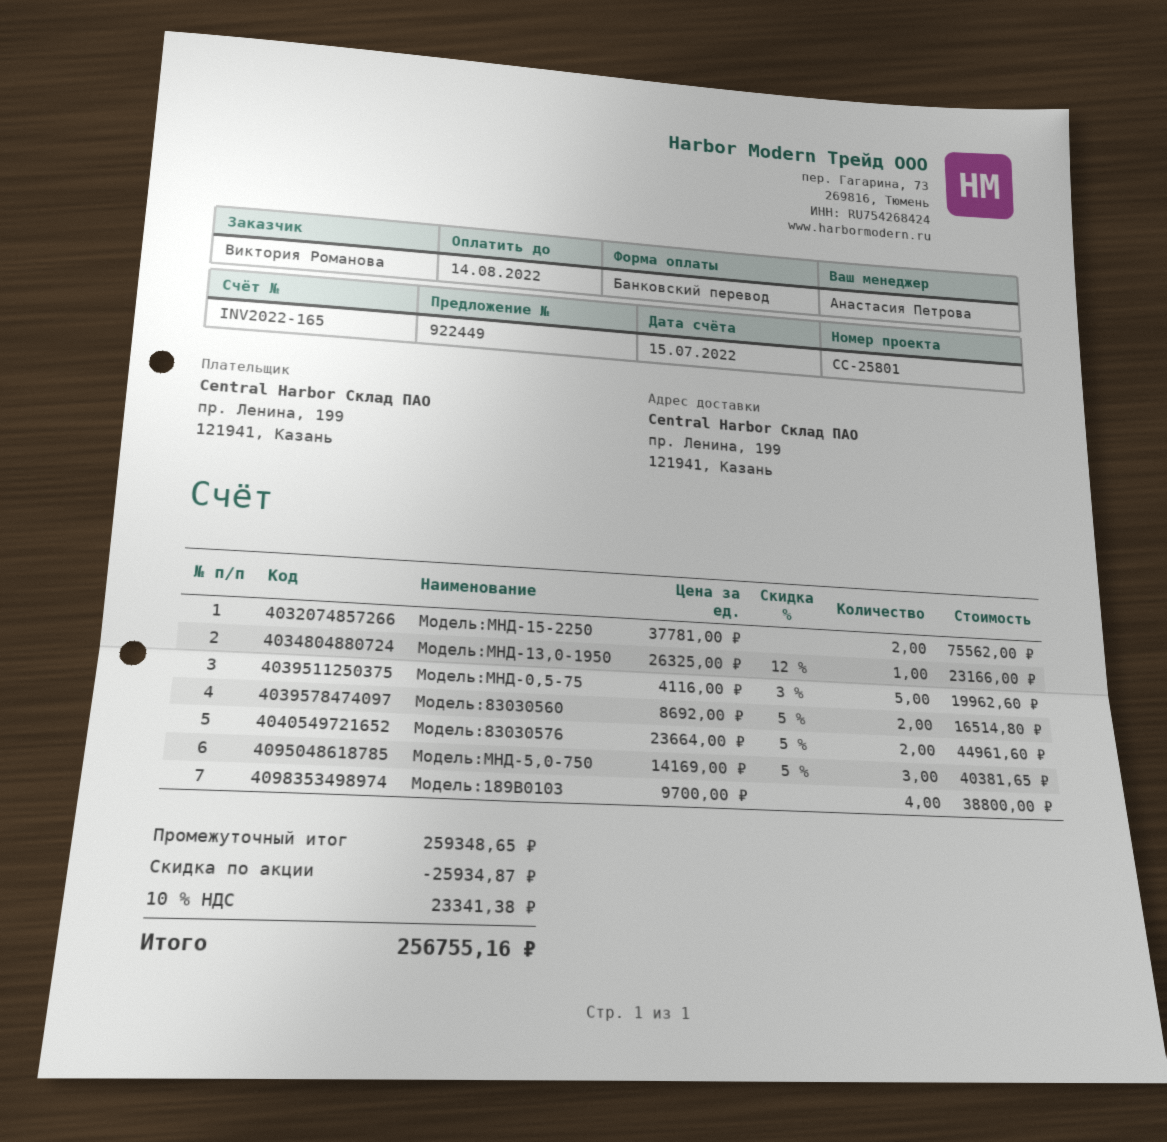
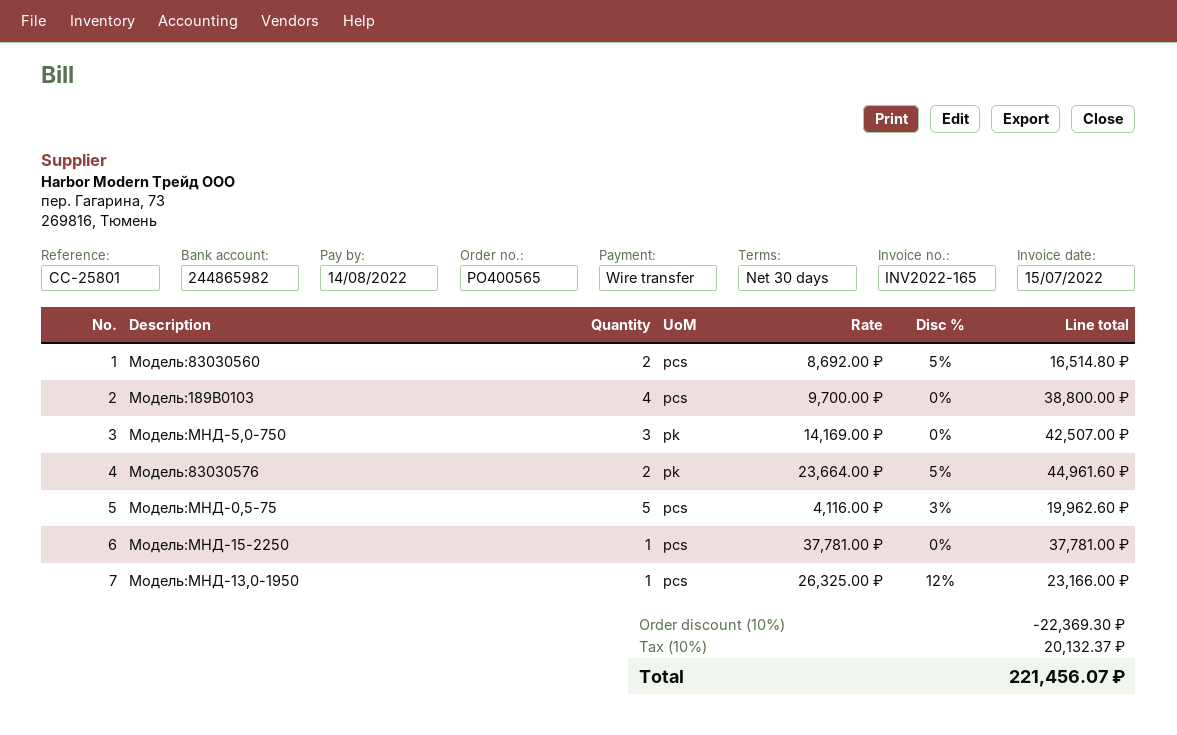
Модель:МНД-15-2250: 2 x 37781.00 = 75562.00 -> 1 x 37781.00 = 37781.00
Модель:МНД-5,0-750: 3 x 14169.00 - 5% = 40381.65 -> 3 x 14169.00 = 42507.00
discount: 25934.87 -> 22369.30
tax: 10% = 23341.38 -> 10% = 20132.37
total: 256755.16 -> 221456.07

